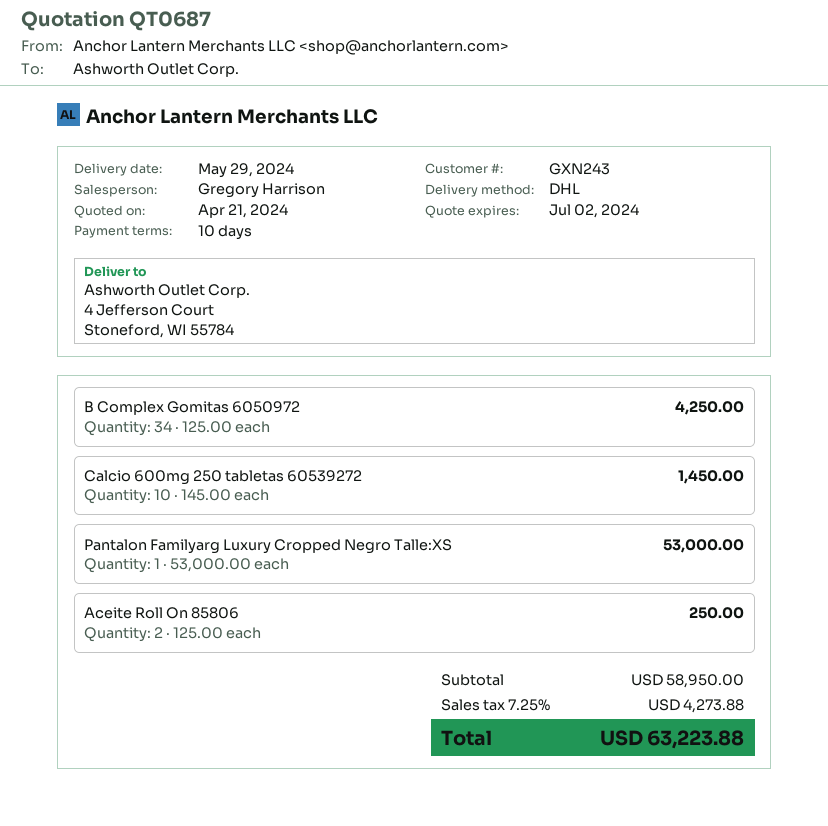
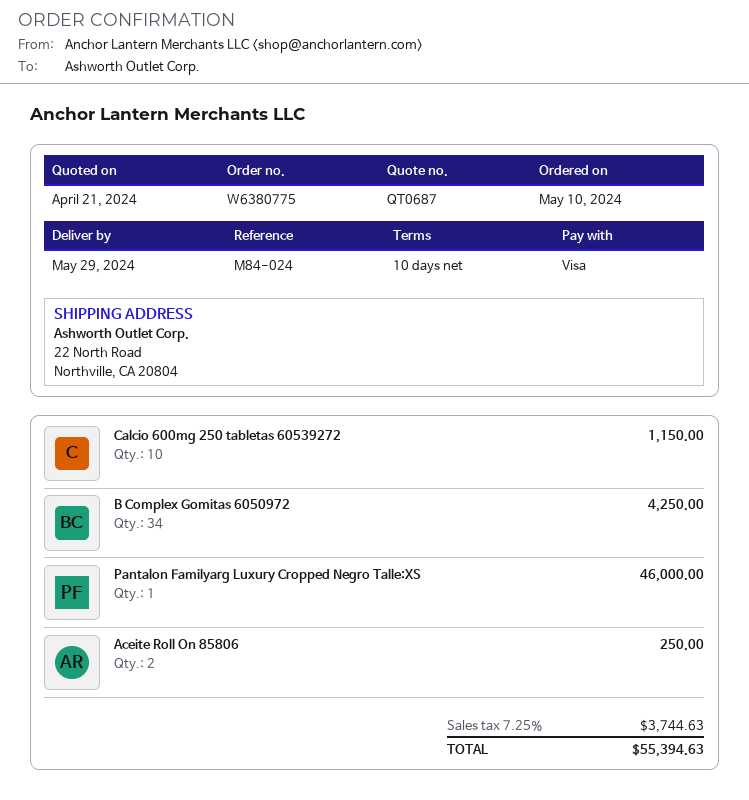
ship to: 4 Jefferson Court, Stoneford, WI 55784 -> 22 North Road, Northville, CA 20804
Calcio 600mg 250 tabletas 60539272: 10 for 1450.00 -> 10 for 1150.00
Pantalon Familyarg Luxury Cropped Negro Talle:XS: 1 for 53000.00 -> 1 for 46000.00
tax: 7.25% = 4273.88 -> 7.25% = 3744.63
total: 63223.88 -> 55394.63

